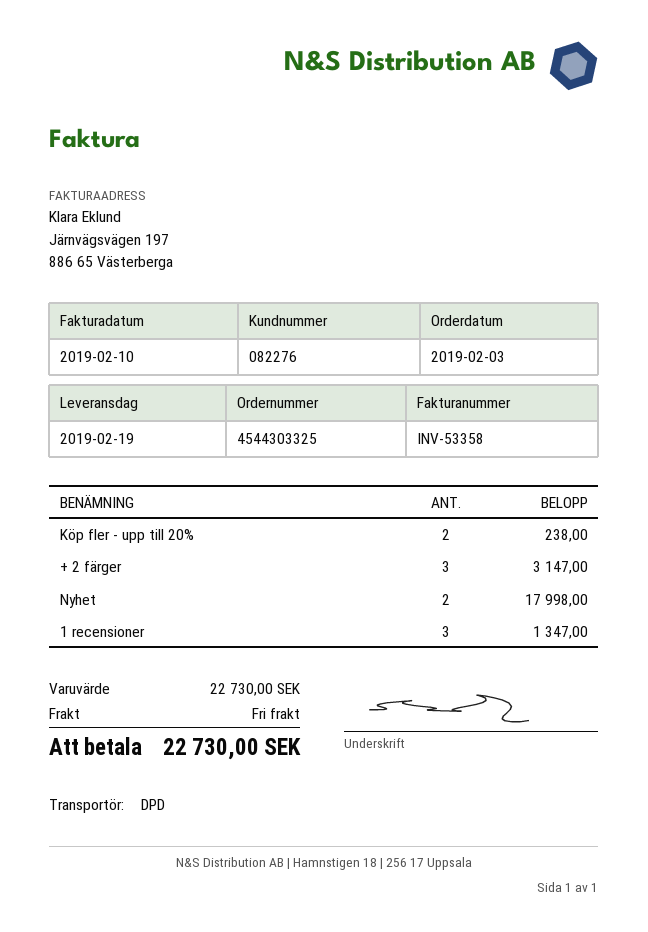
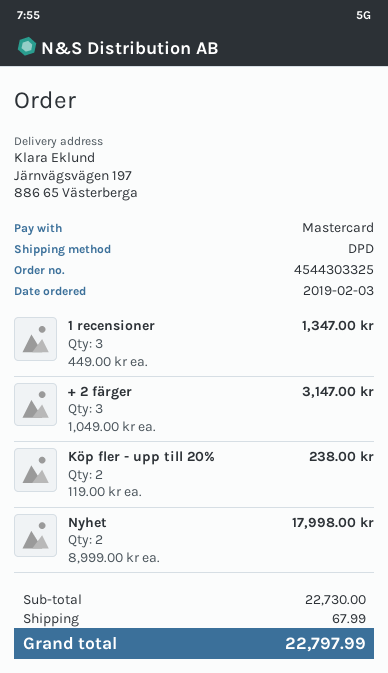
shipping: 0.00 -> 67.99
total: 22730.00 -> 22797.99

